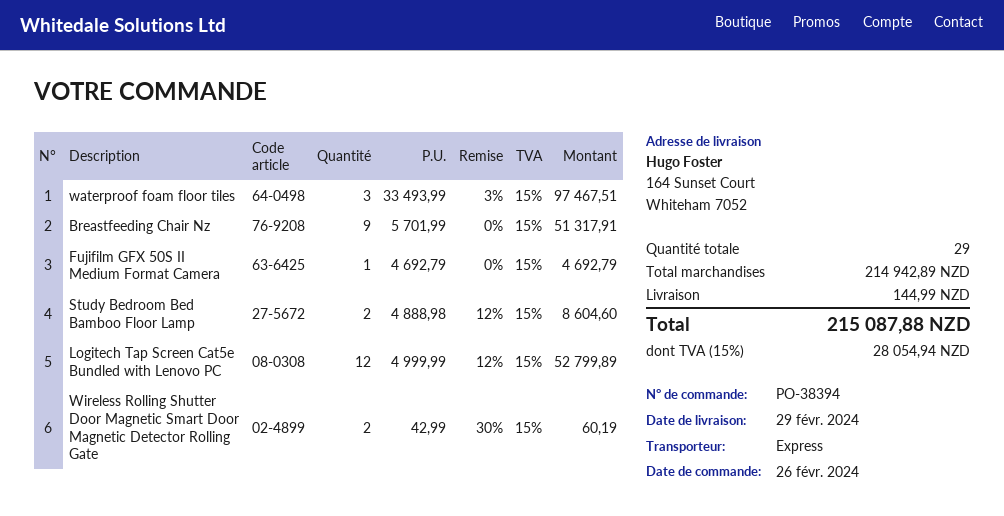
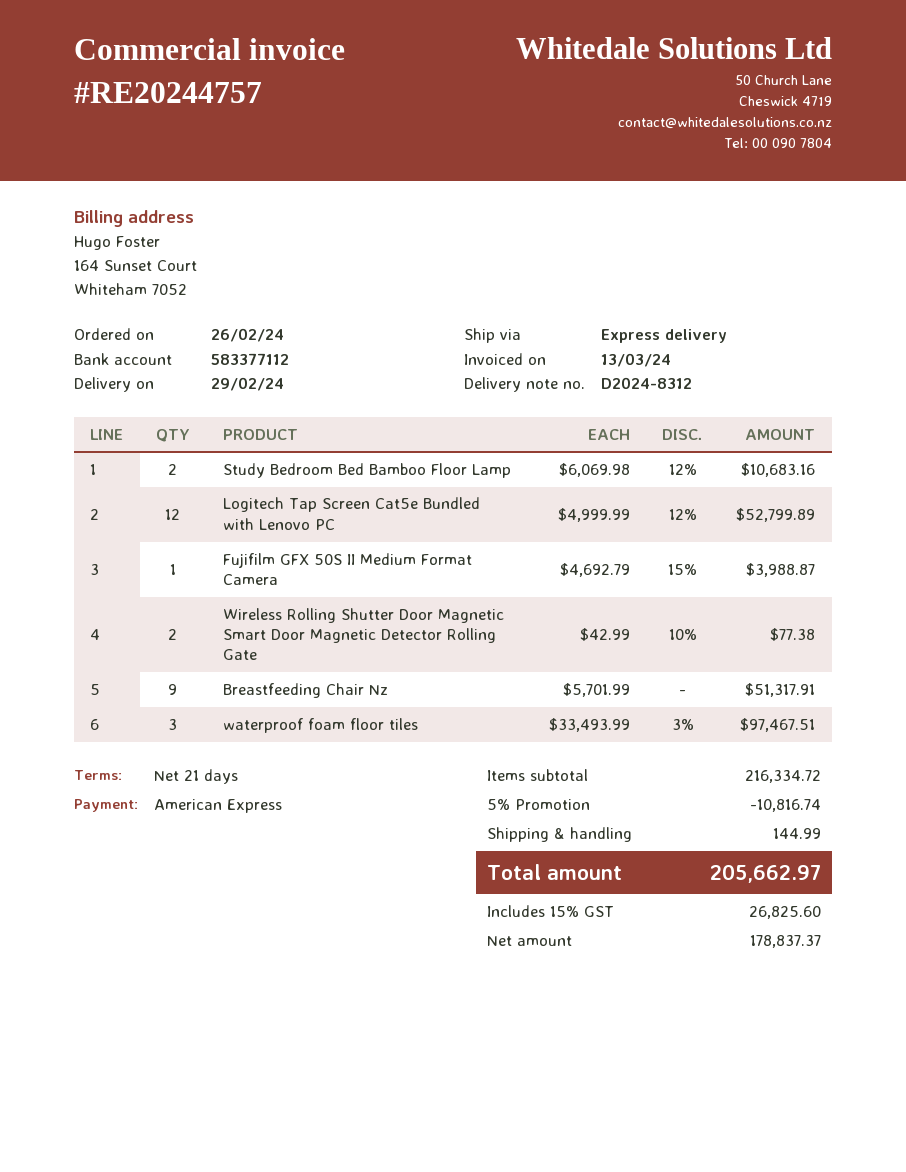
Fujifilm GFX 50S II Medium Format Camera: 1 x 4692.79 = 4692.79 -> 1 x 4692.79 - 15% = 3988.87
Study Bedroom Bed Bamboo Floor Lamp: 2 x 4888.98 - 12% = 8604.60 -> 2 x 6069.98 - 12% = 10683.16
Wireless Rolling Shutter Door Magnetic Smart Door Magnetic Detector Rolling Gate: 2 x 42.99 - 30% = 60.19 -> 2 x 42.99 - 10% = 77.38
subtotal: 214942.89 -> 216334.72
discount: none -> 5% = 10816.74
tax: 15% = 28054.94 -> 15% = 26825.60
total: 215087.88 -> 205662.97

